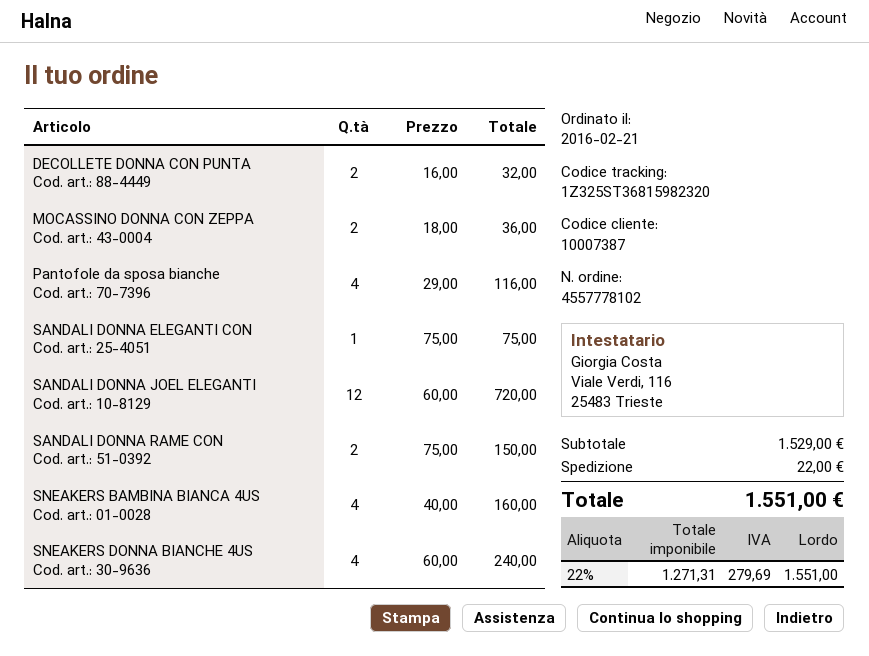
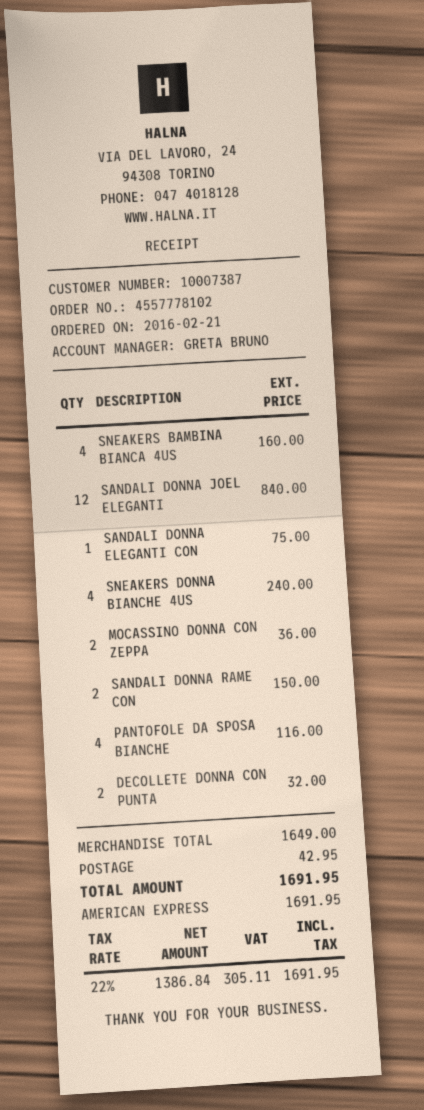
SANDALI DONNA JOEL ELEGANTI: 12 for 720.00 -> 12 for 840.00
subtotal: 1529.00 -> 1649.00
shipping: 22.00 -> 42.95
net: 1271.31 -> 1386.84
tax: 22% = 279.69 -> 22% = 305.11
total: 1551.00 -> 1691.95

